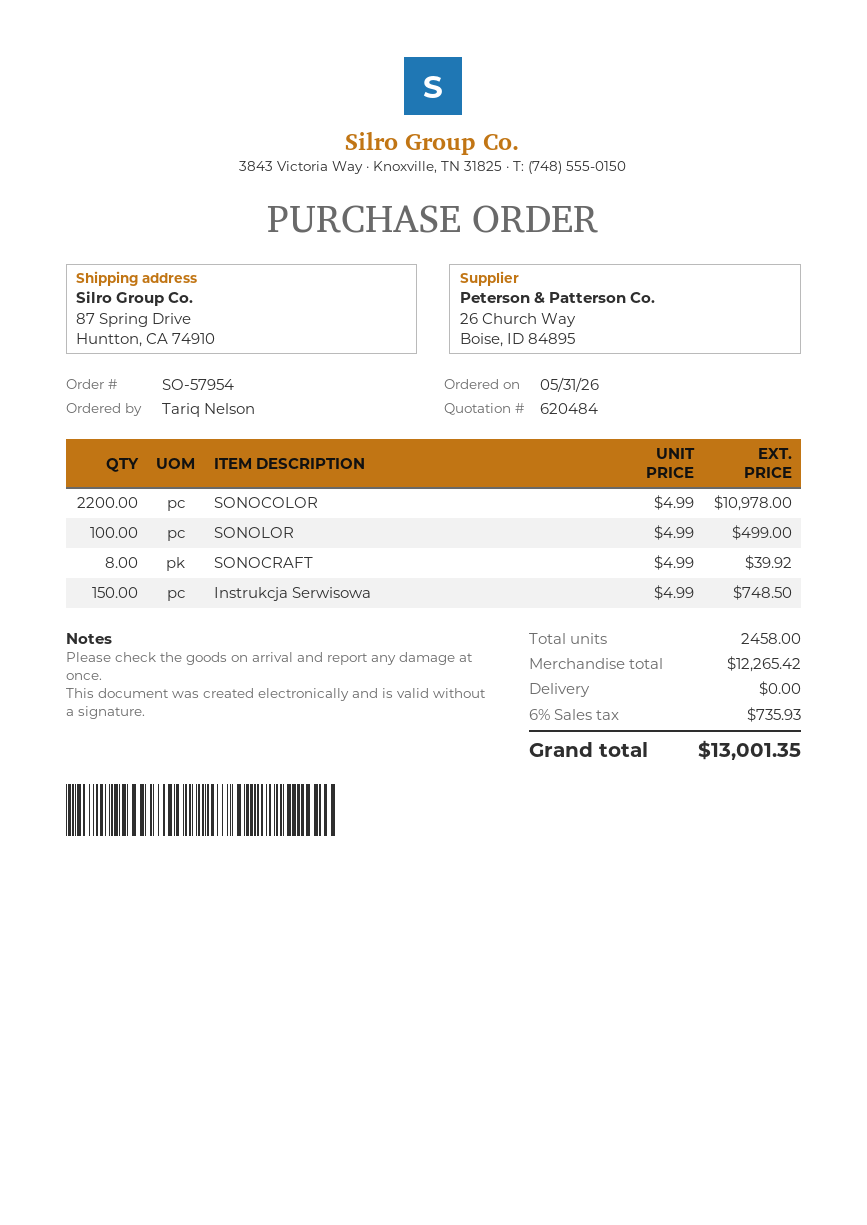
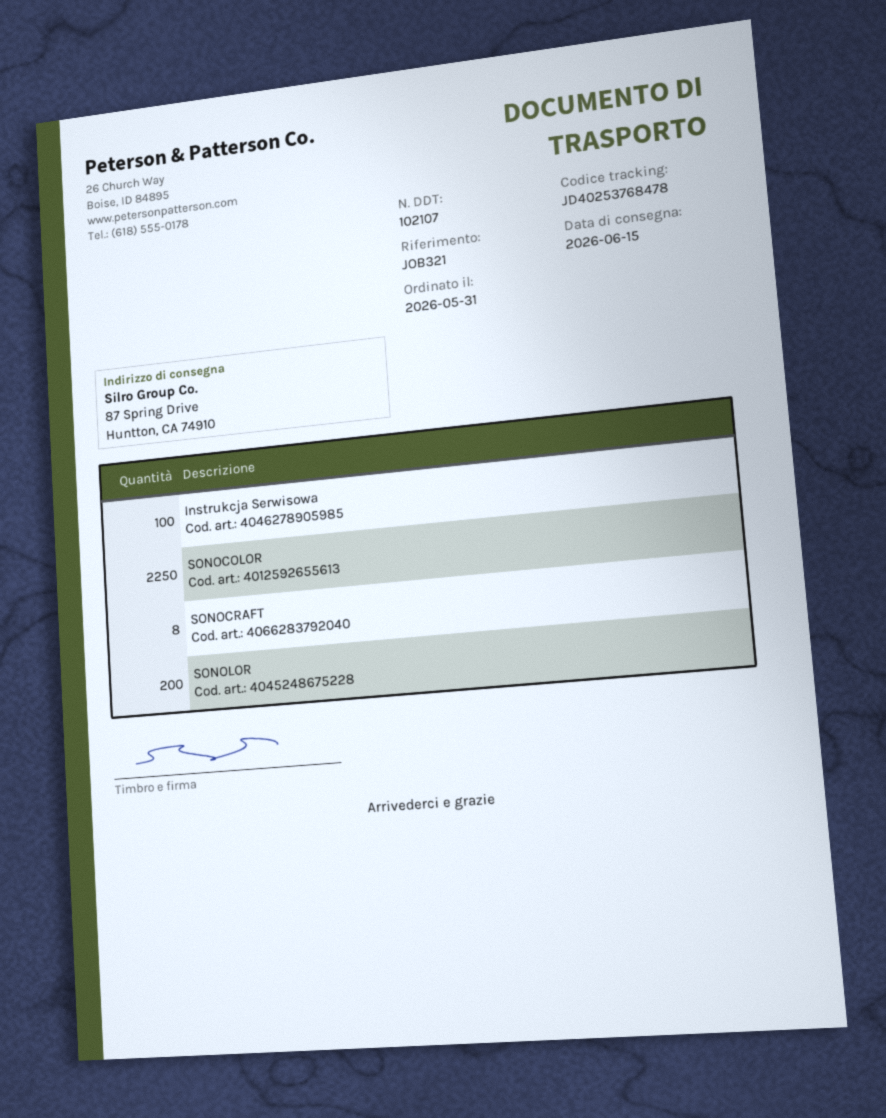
SONOCOLOR: 2200 -> 2250
SONOLOR: 100 -> 200
Instrukcja Serwisowa: 150 -> 100

